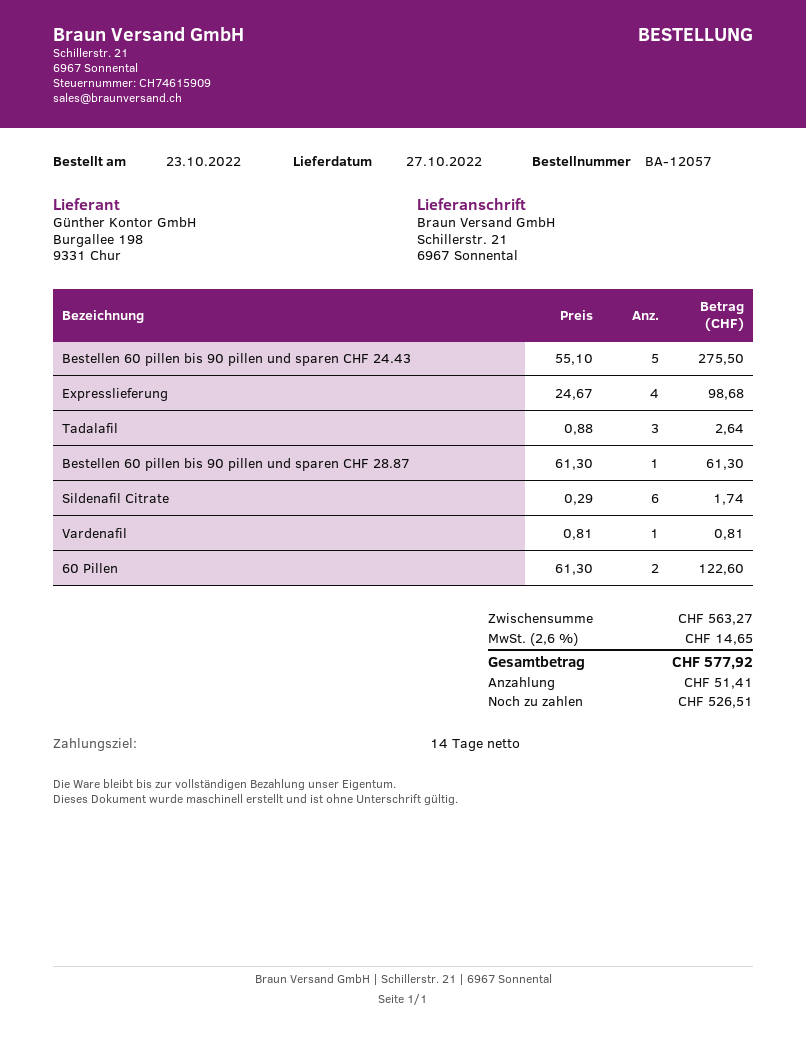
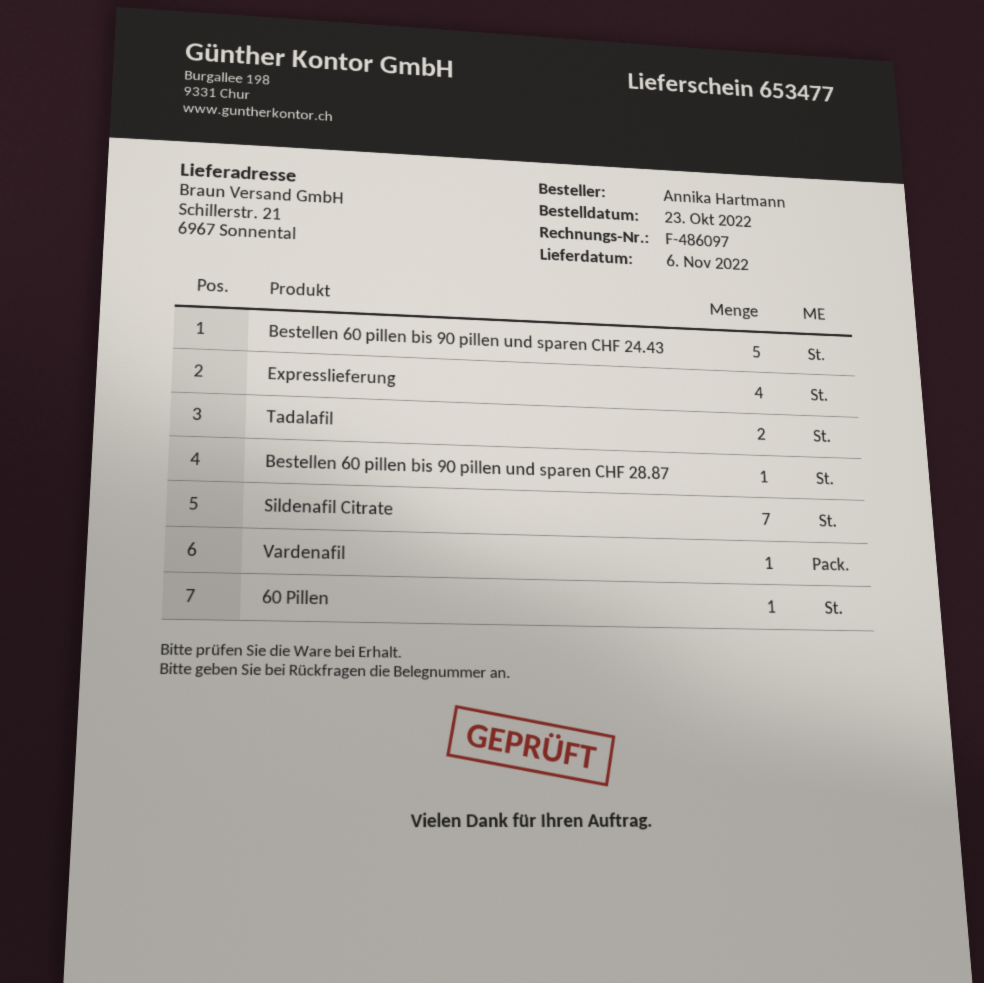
delivery date: 2022-10-27 -> 2022-11-06
Tadalafil: 3 -> 2
Sildenafil Citrate: 6 -> 7
60 Pillen: 2 -> 1

